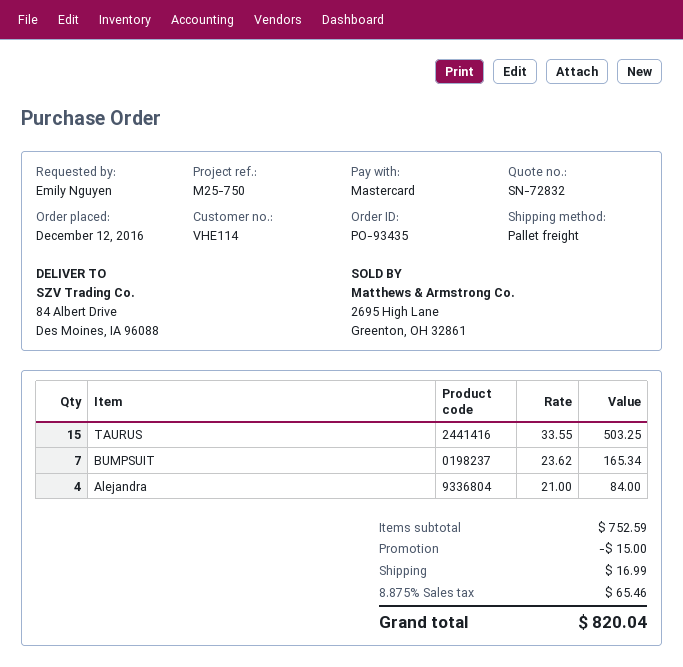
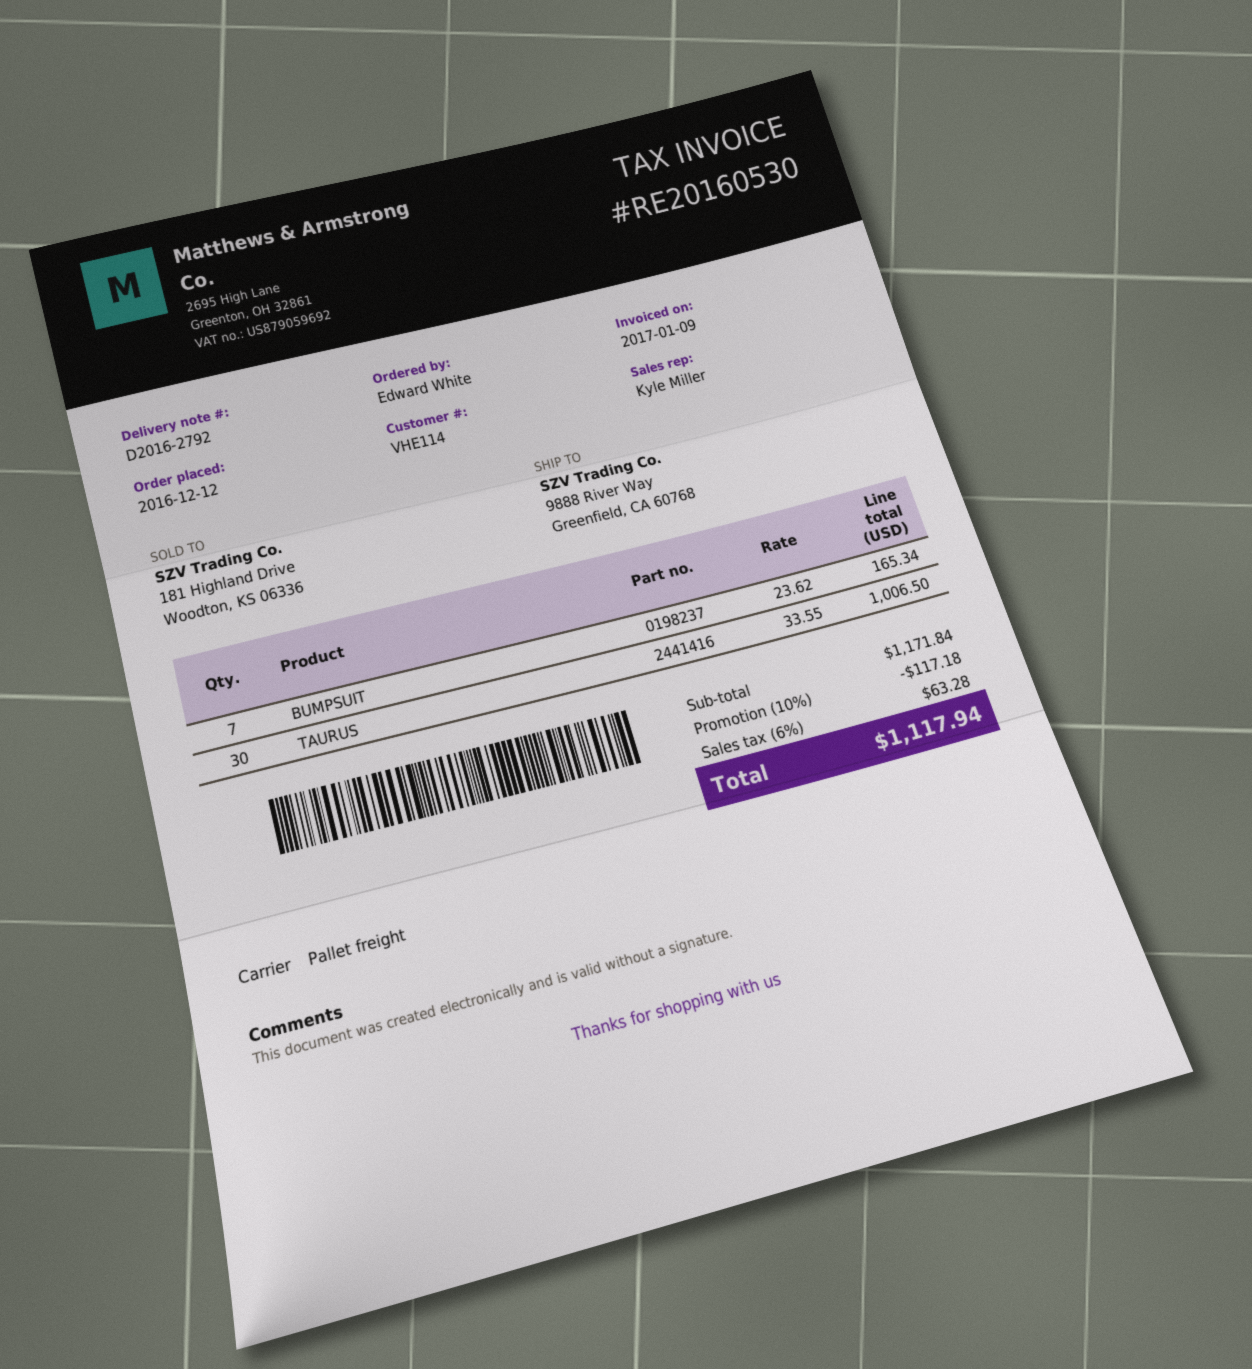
ordered by: Emily Nguyen -> Edward White
ship to: 84 Albert Drive, Des Moines, IA 96088 -> 9888 River Way, Greenfield, CA 60768
TAURUS: 15 x 33.55 = 503.25 -> 30 x 33.55 = 1006.50
Alejandra: 4 x 21.00 = 84.00 -> none
subtotal: 752.59 -> 1171.84
discount: 15.00 -> 117.18
shipping: 16.99 -> none
tax: 8.875% = 65.46 -> 6% = 63.28
total: 820.04 -> 1117.94

